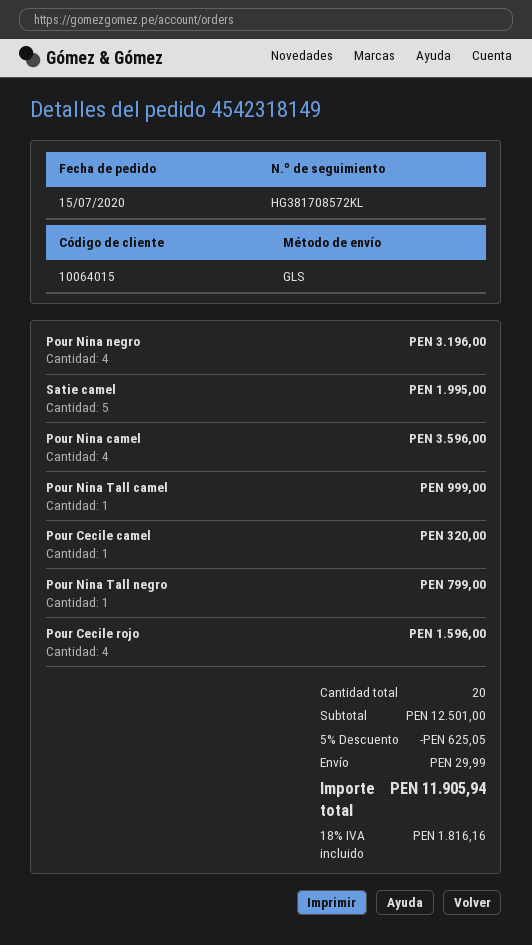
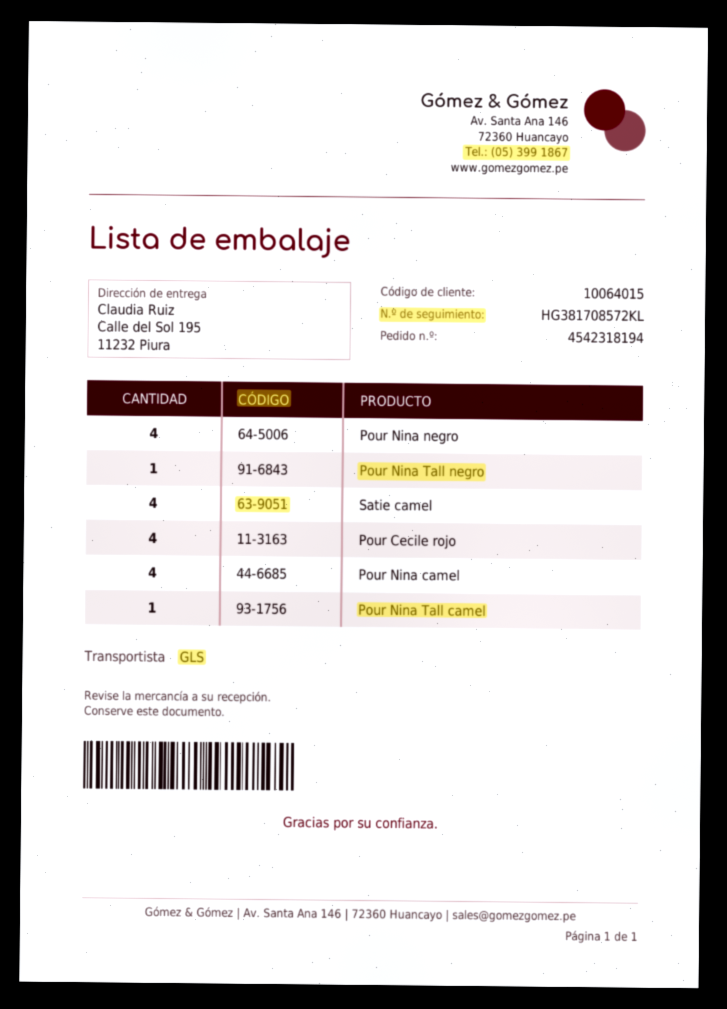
order number: 4542318149 -> 4542318194
Satie camel: 5 -> 4
Pour Cecile camel: 1 -> none

